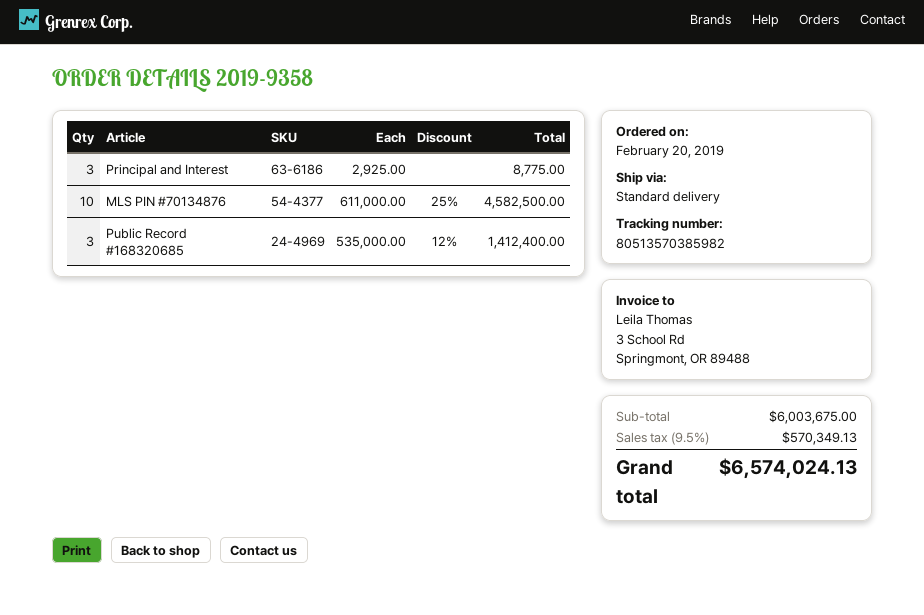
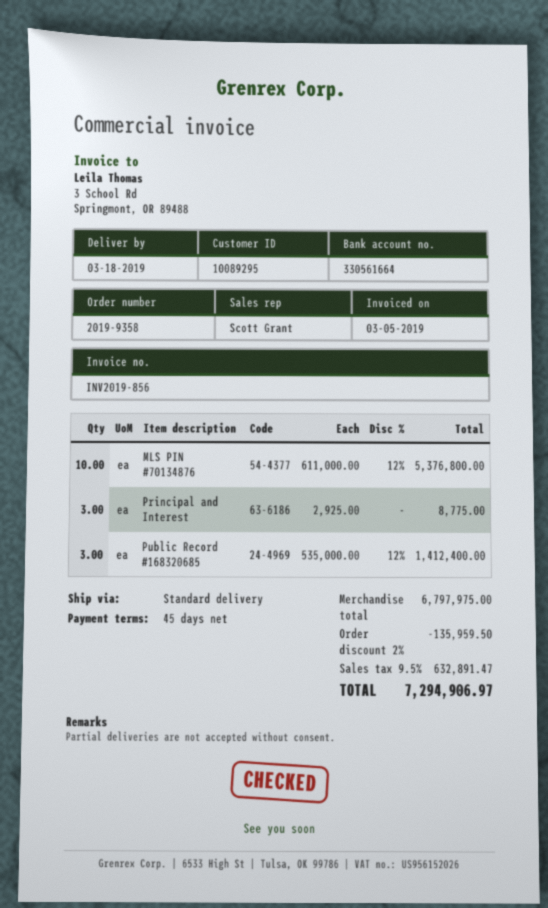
MLS PIN #70134876: 10 x 611000.00 - 25% = 4582500.00 -> 10 x 611000.00 - 12% = 5376800.00
subtotal: 6003675.00 -> 6797975.00
discount: none -> 2% = 135959.50
tax: 9.5% = 570349.13 -> 9.5% = 632891.47
total: 6574024.13 -> 7294906.97

